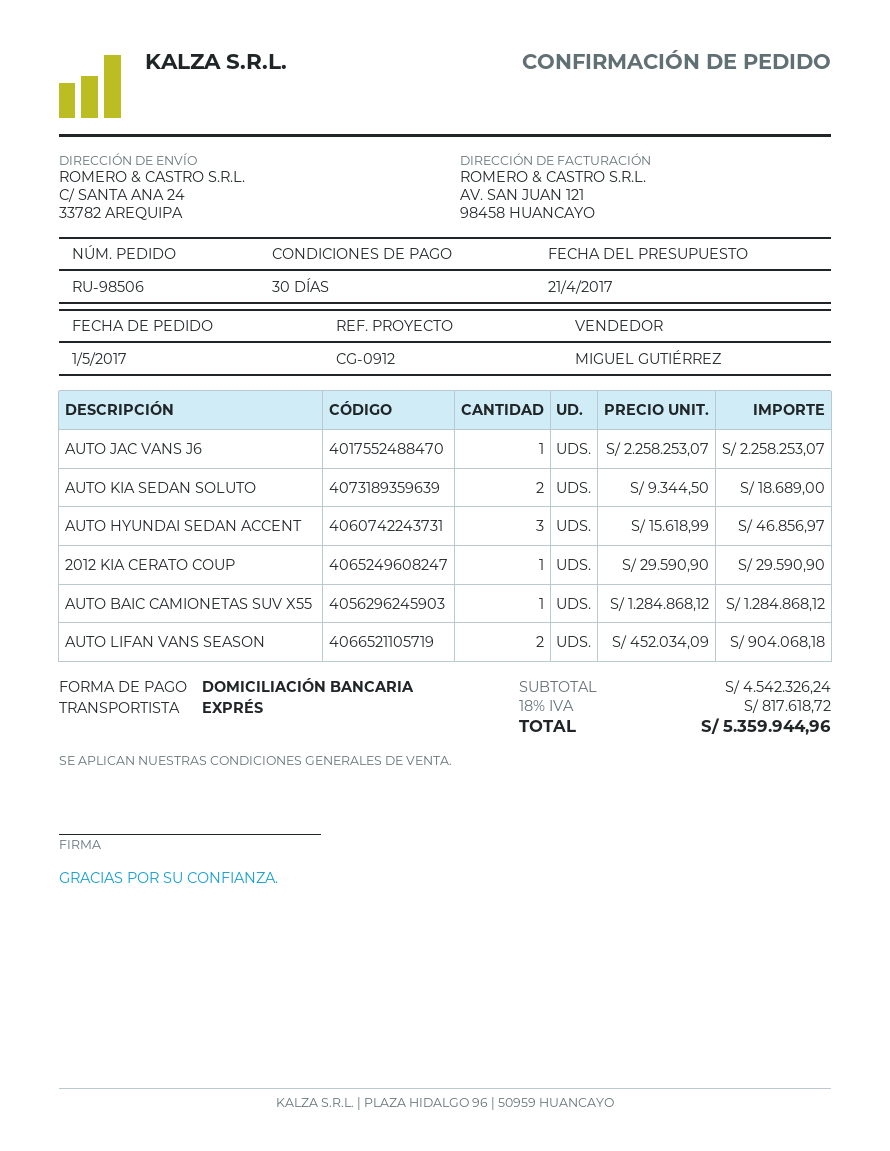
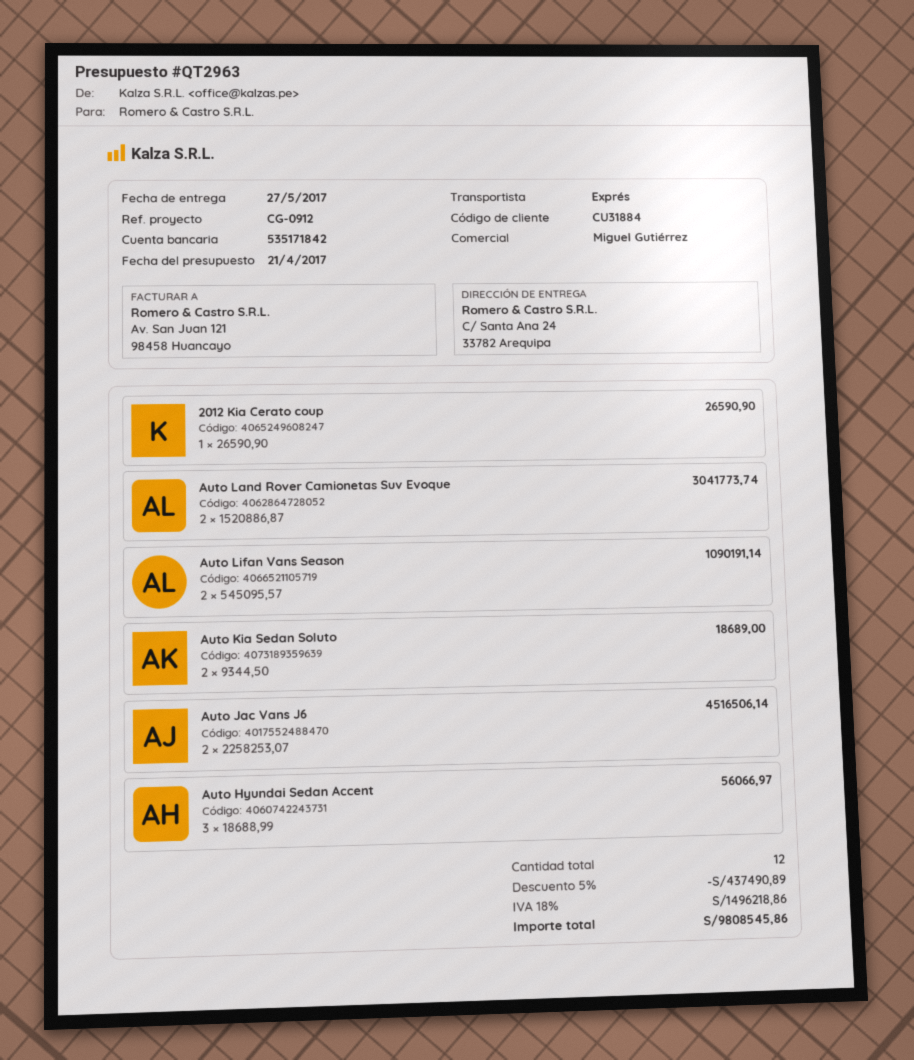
AUTO JAC VANS J6: 1 x 2258253.07 = 2258253.07 -> 2 x 2258253.07 = 4516506.14
AUTO HYUNDAI SEDAN ACCENT: 3 x 15618.99 = 46856.97 -> 3 x 18688.99 = 56066.97
2012 KIA CERATO COUP: 1 x 29590.90 = 29590.90 -> 1 x 26590.90 = 26590.90
AUTO BAIC CAMIONETAS SUV X55: 1 x 1284868.12 = 1284868.12 -> none
AUTO LIFAN VANS SEASON: 2 x 452034.09 = 904068.18 -> 2 x 545095.57 = 1090191.14
Auto Land Rover Camionetas Suv Evoque: none -> 2 x 1520886.87 = 3041773.74
discount: none -> 5% = 437490.89
tax: 18% = 817618.72 -> 18% = 1496218.86
total: 5359944.96 -> 9808545.86

